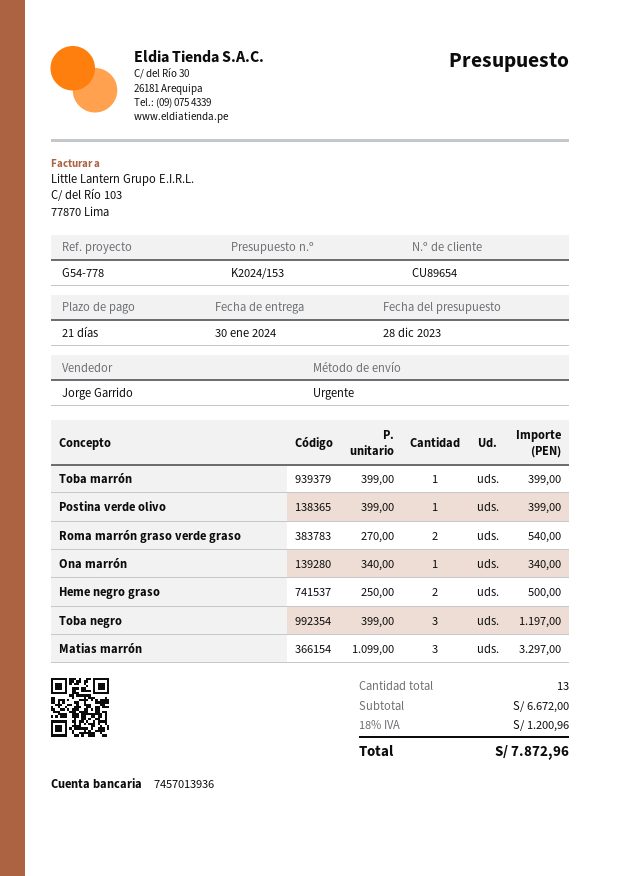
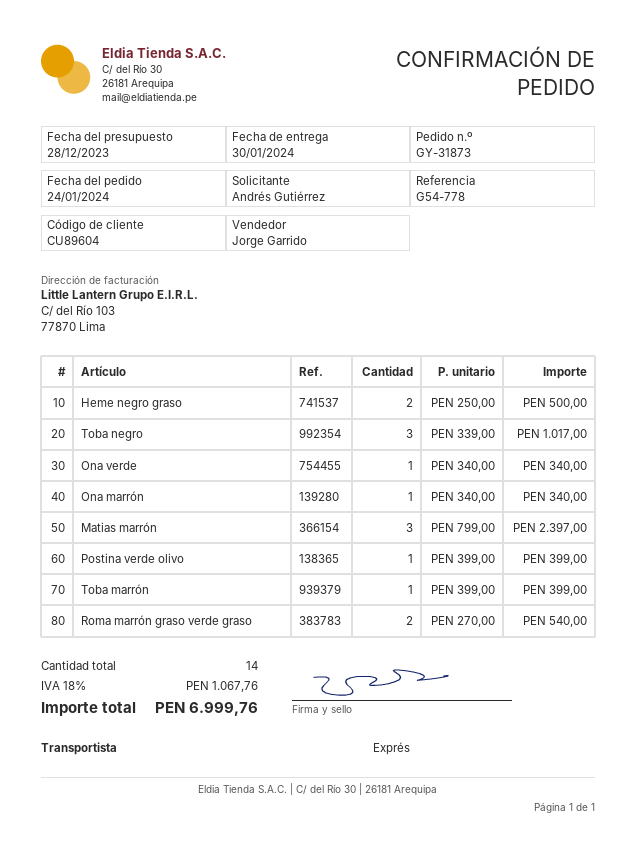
customer number: CU89654 -> CU89604
Toba negro: 3 x 399.00 = 1197.00 -> 3 x 339.00 = 1017.00
Matias marrón: 3 x 1099.00 = 3297.00 -> 3 x 799.00 = 2397.00
Ona verde: none -> 1 x 340.00 = 340.00
total quantity: 13 -> 14
tax: 18% = 1200.96 -> 18% = 1067.76
total: 7872.96 -> 6999.76

